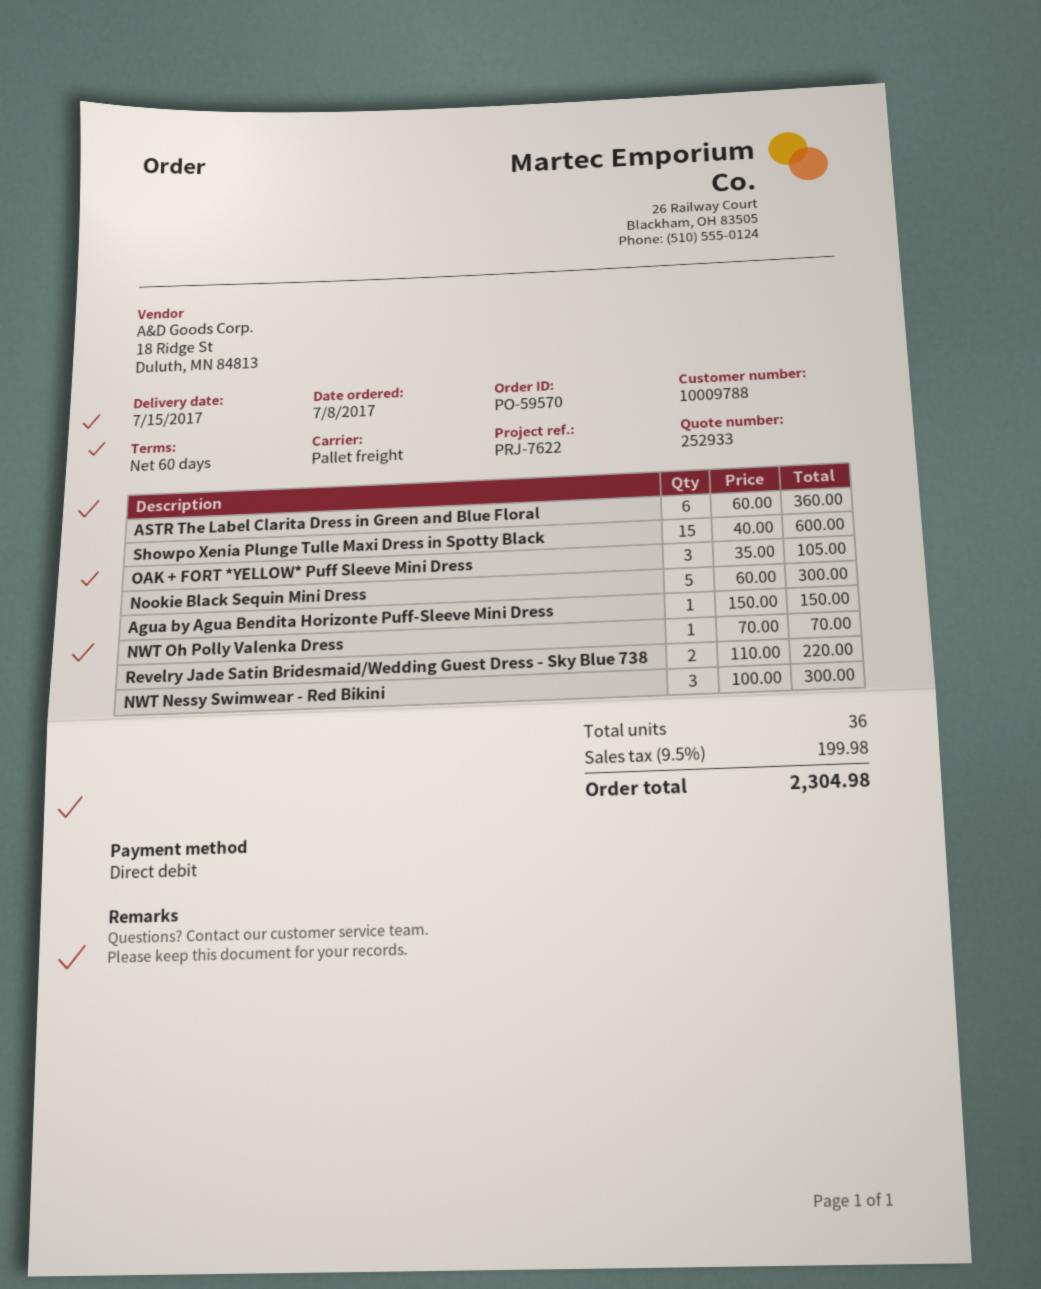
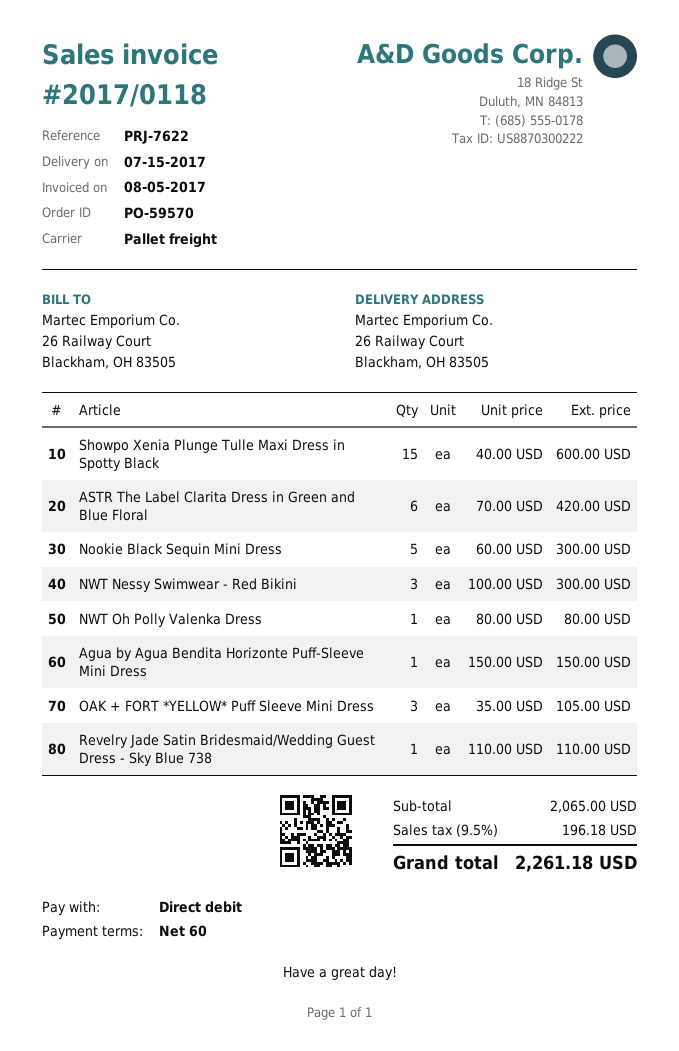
ASTR The Label Clarita Dress in Green and Blue Floral: 6 x 60.00 = 360.00 -> 6 x 70.00 = 420.00
NWT Oh Polly Valenka Dress: 1 x 70.00 = 70.00 -> 1 x 80.00 = 80.00
Revelry Jade Satin Bridesmaid/Wedding Guest Dress - Sky Blue 738: 2 x 110.00 = 220.00 -> 1 x 110.00 = 110.00
tax: 9.5% = 199.98 -> 9.5% = 196.18
total: 2304.98 -> 2261.18

